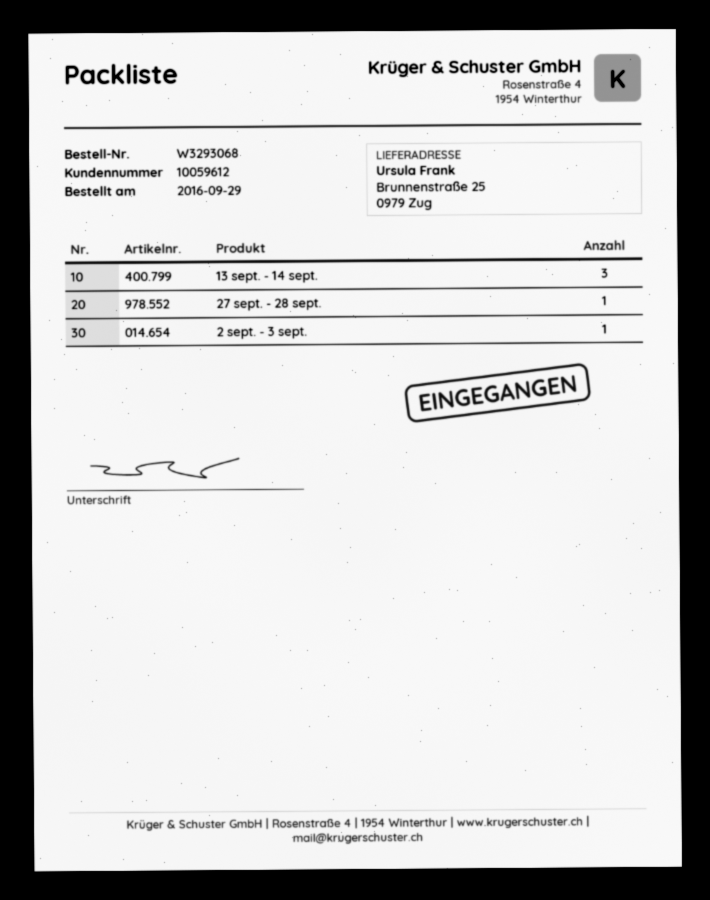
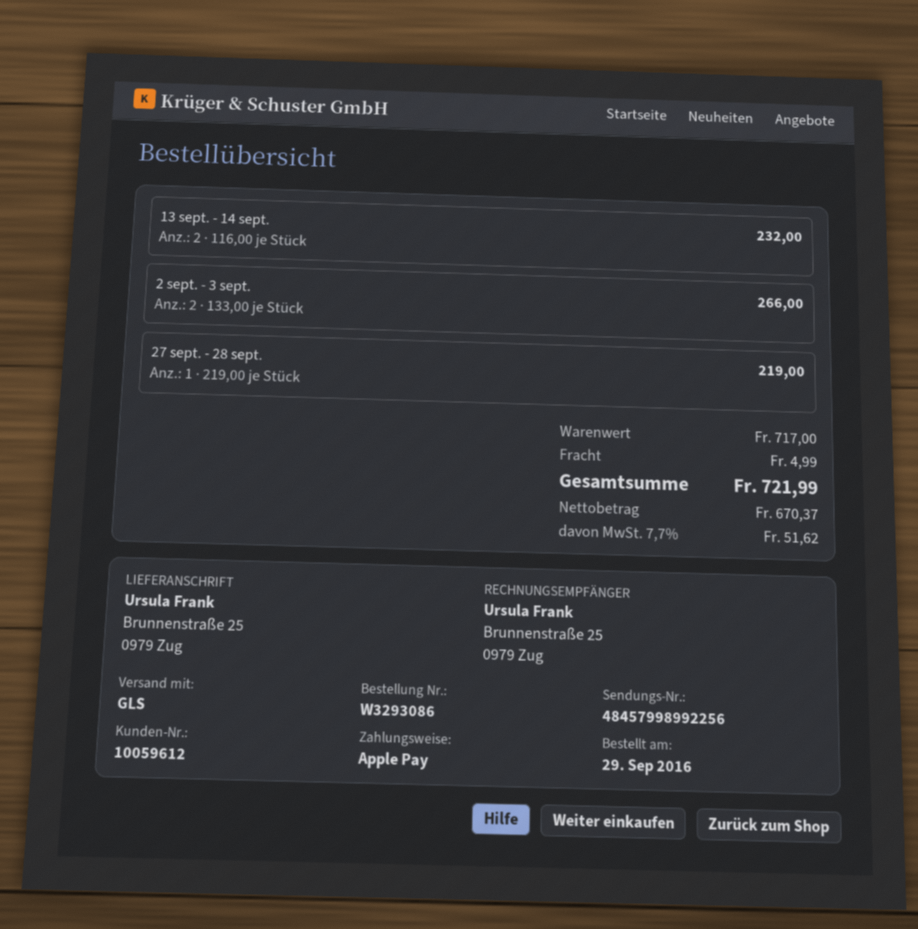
order number: W3293068 -> W3293086
13 sept. - 14 sept.: 3 -> 2
2 sept. - 3 sept.: 1 -> 2

